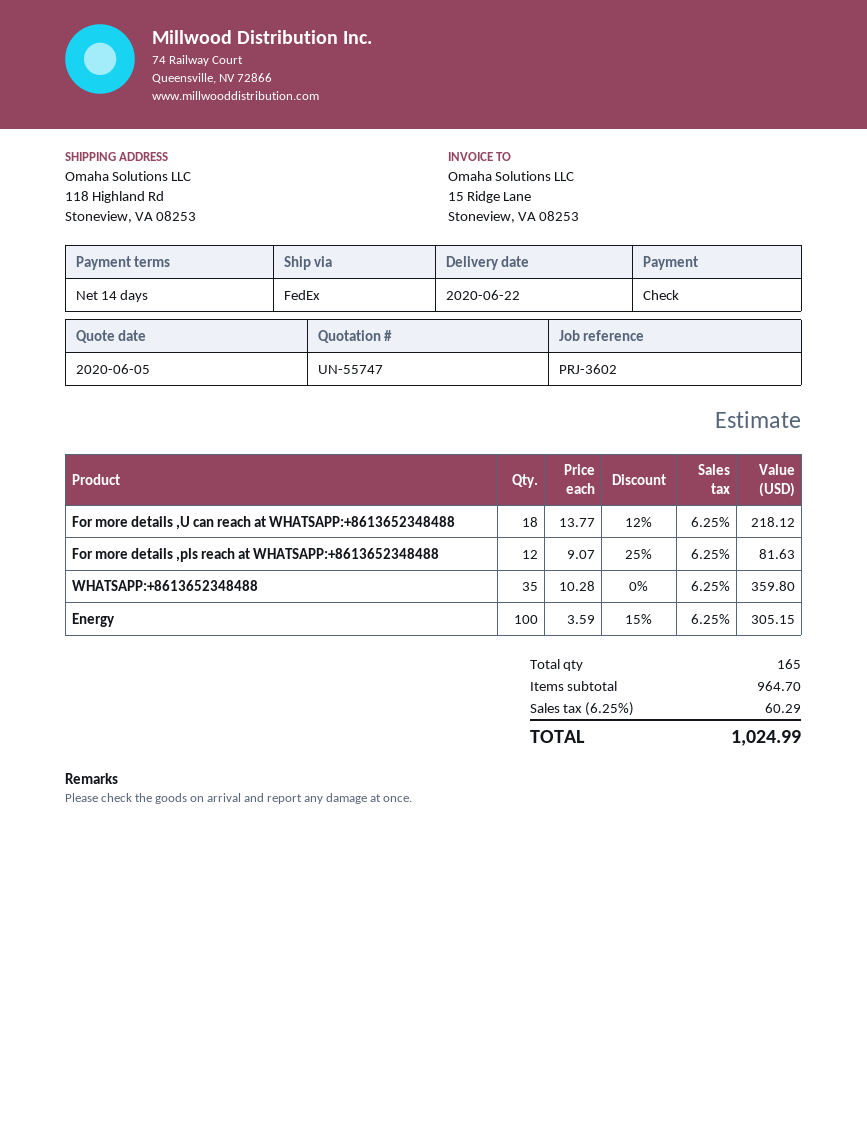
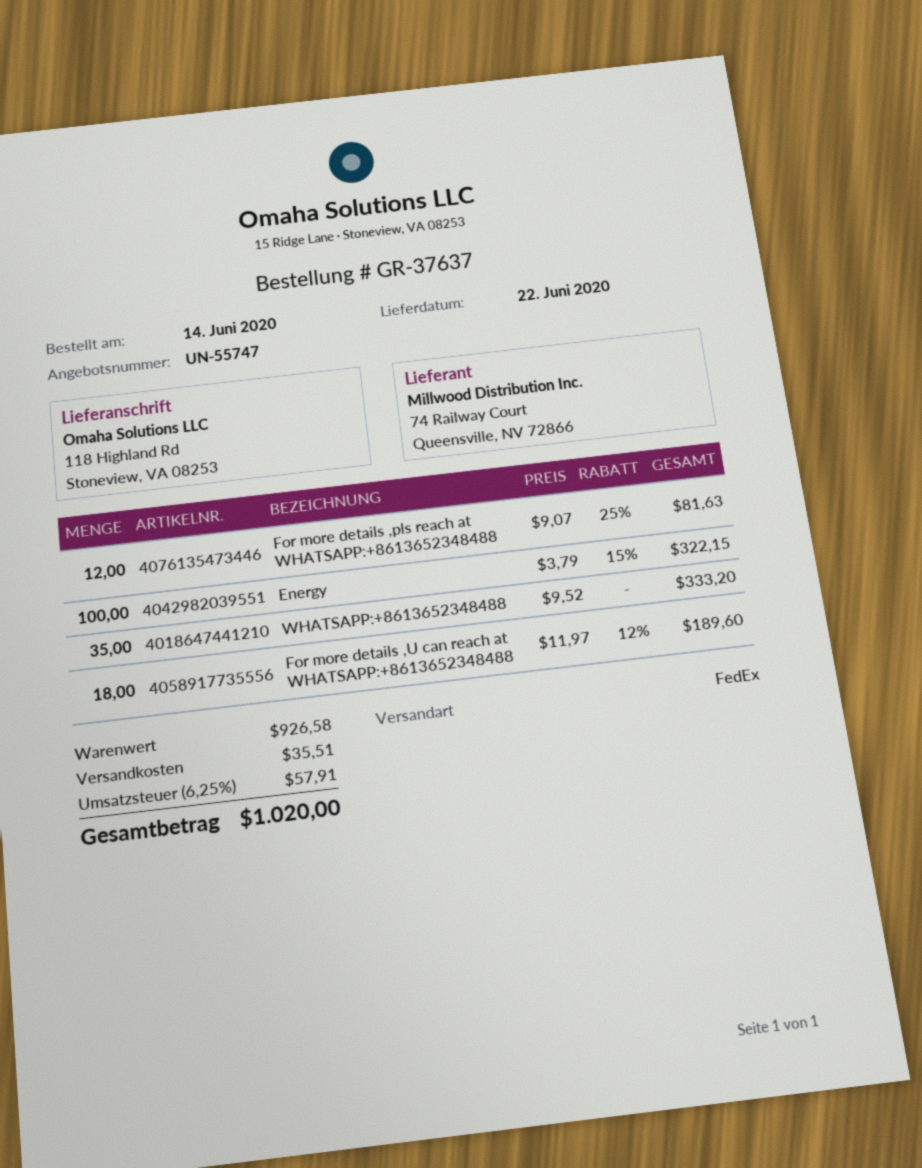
For more details ,U can reach at WHATSAPP:+8613652348488: 18 x 13.77 - 12% = 218.12 -> 18 x 11.97 - 12% = 189.60
WHATSAPP:+8613652348488: 35 x 10.28 = 359.80 -> 35 x 9.52 = 333.20
Energy: 100 x 3.59 - 15% = 305.15 -> 100 x 3.79 - 15% = 322.15
subtotal: 964.70 -> 926.58
shipping: none -> 35.51
tax: 6.25% = 60.29 -> 6.25% = 57.91
total: 1024.99 -> 1020.00

